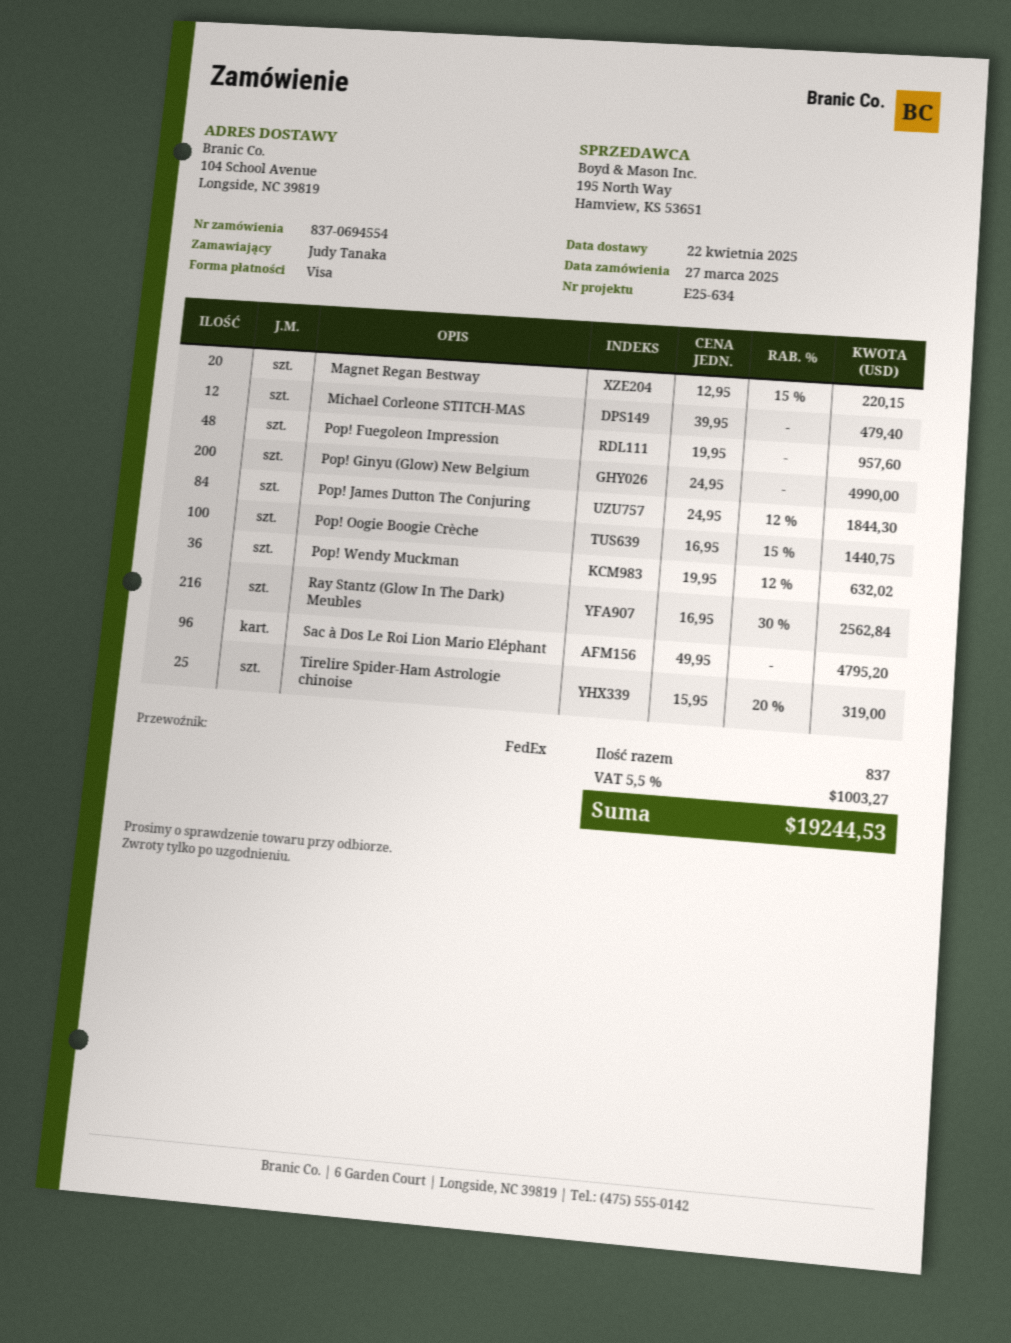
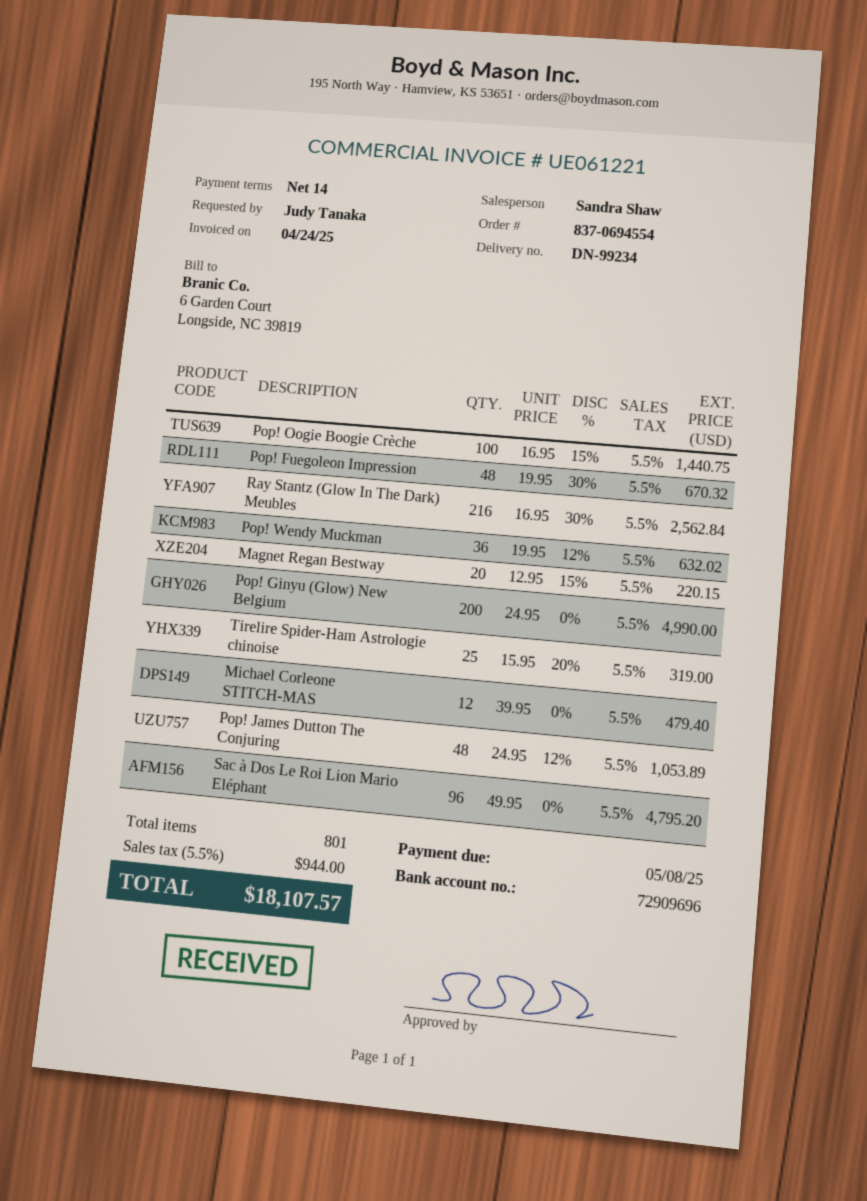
Pop! Fuegoleon Impression: 48 x 19.95 = 957.60 -> 48 x 19.95 - 30% = 670.32
Pop! James Dutton The Conjuring: 84 x 24.95 - 12% = 1844.30 -> 48 x 24.95 - 12% = 1053.89
total quantity: 837 -> 801
tax: 5.5% = 1003.27 -> 5.5% = 944.00
total: 19244.53 -> 18107.57

